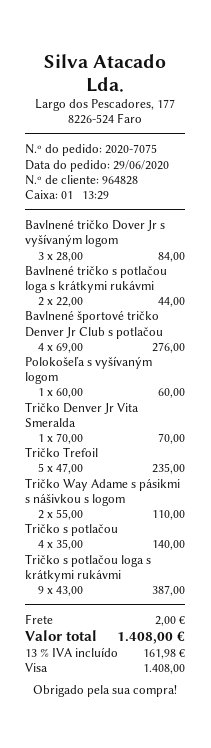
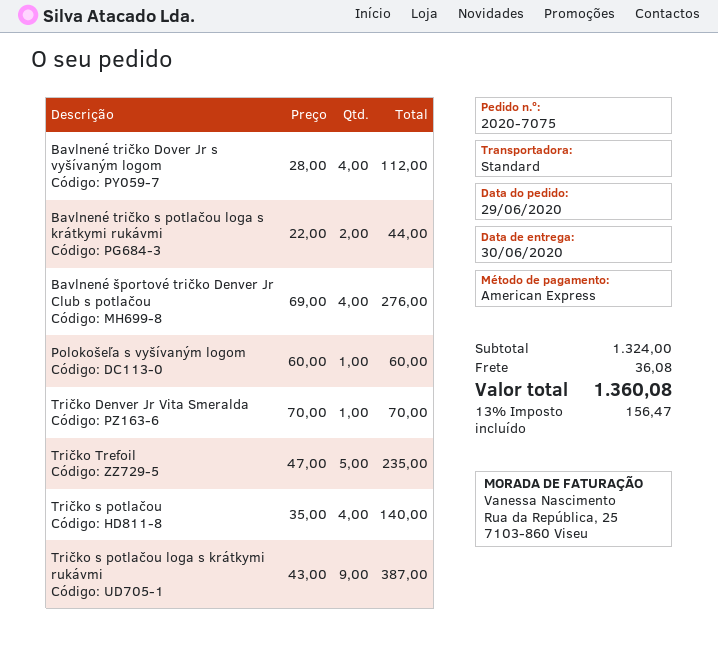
payment method: Visa -> American Express
Bavlnené tričko Dover Jr s vyšívaným logom: 3 x 28.00 = 84.00 -> 4 x 28.00 = 112.00
Tričko Way Adame s pásikmi s nášivkou s logom: 2 x 55.00 = 110.00 -> none
shipping: 2.00 -> 36.08
tax: 13% = 161.98 -> 13% = 156.47
total: 1408.00 -> 1360.08

